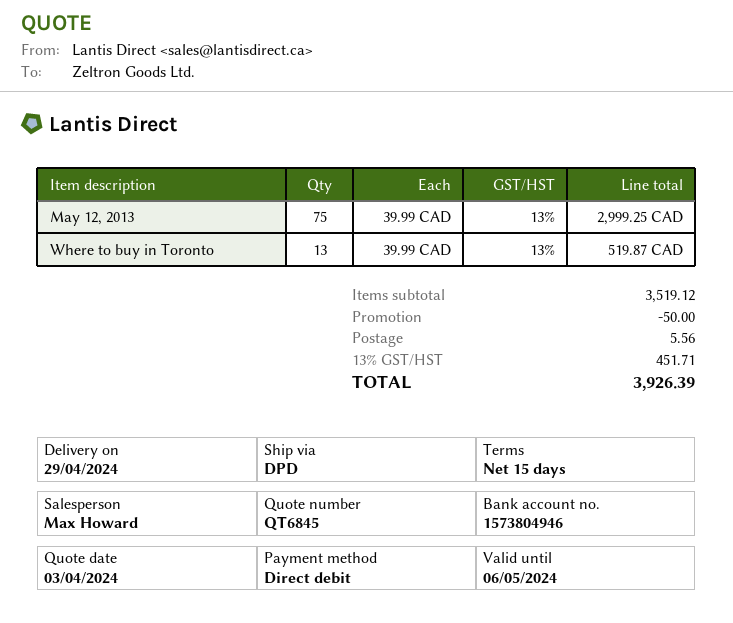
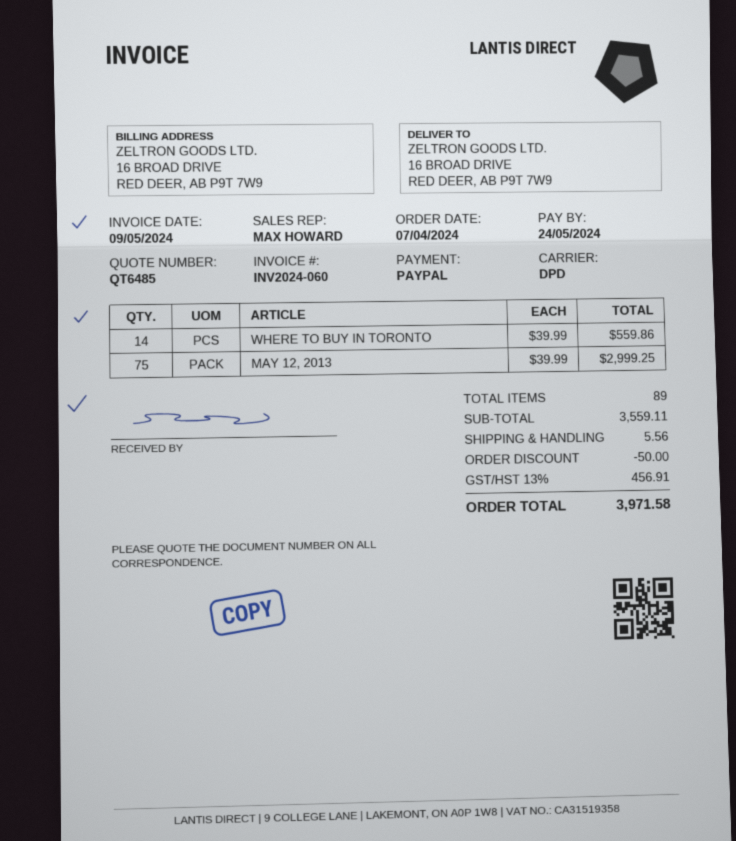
quote number: QT6845 -> QT6485
payment method: direct debit -> PayPal
Where to buy in Toronto: 13 x 39.99 = 519.87 -> 14 x 39.99 = 559.86
subtotal: 3519.12 -> 3559.11
tax: 13% = 451.71 -> 13% = 456.91
total: 3926.39 -> 3971.58

